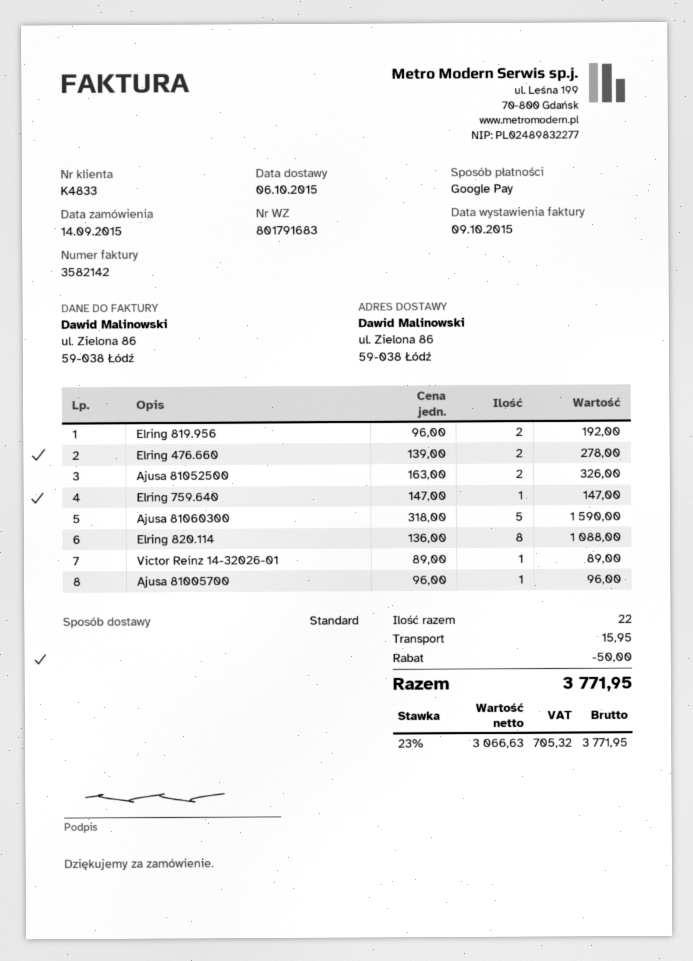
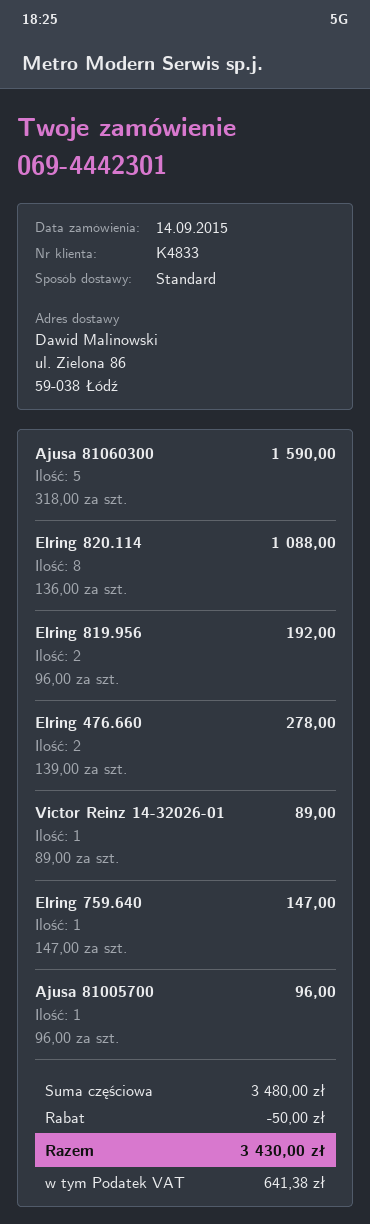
Ajusa 81052500: 2 x 163.00 = 326.00 -> none
shipping: 15.95 -> none
tax: 705.32 -> 641.38
total: 3771.95 -> 3430.00

